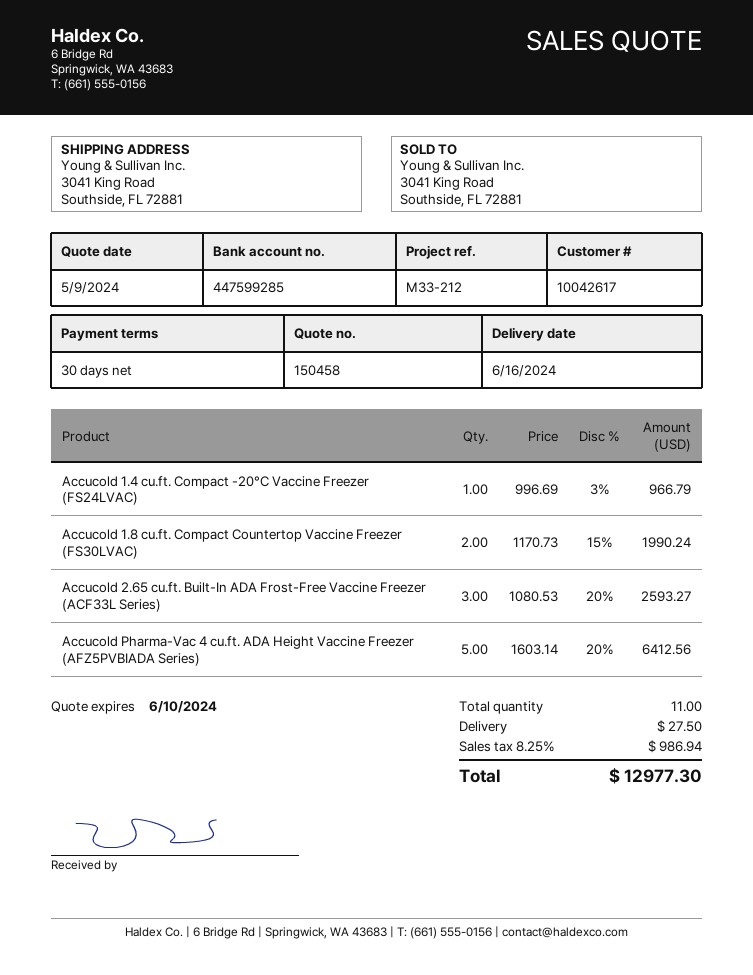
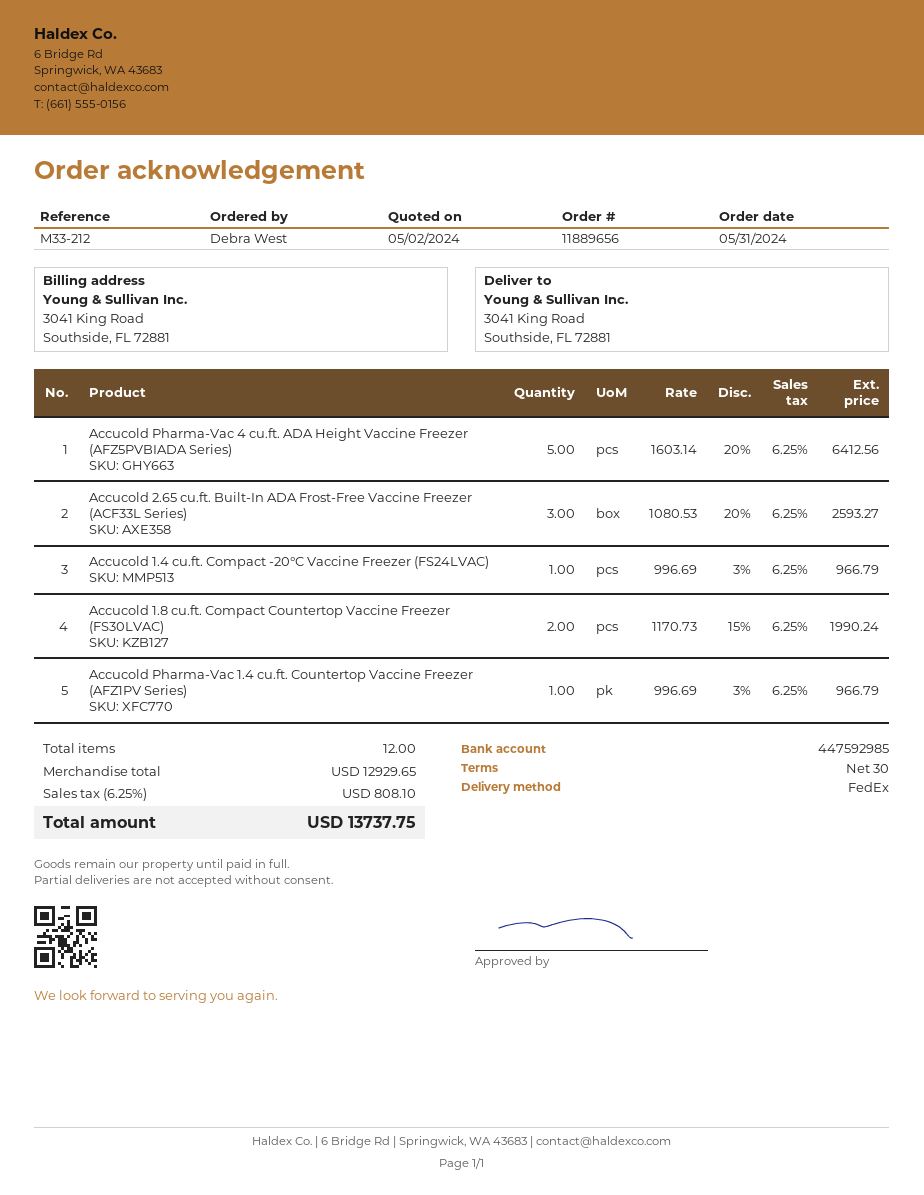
quote date: 2024-05-09 -> 2024-05-02
bank account: 447599285 -> 447592985
Accucold Pharma-Vac 1.4 cu.ft. Countertop Vaccine Freezer (AFZ1PV Series): none -> 1 x 996.69 - 3% = 966.79
total quantity: 11 -> 12
shipping: 27.50 -> none
tax: 8.25% = 986.94 -> 6.25% = 808.10
total: 12977.30 -> 13737.75

